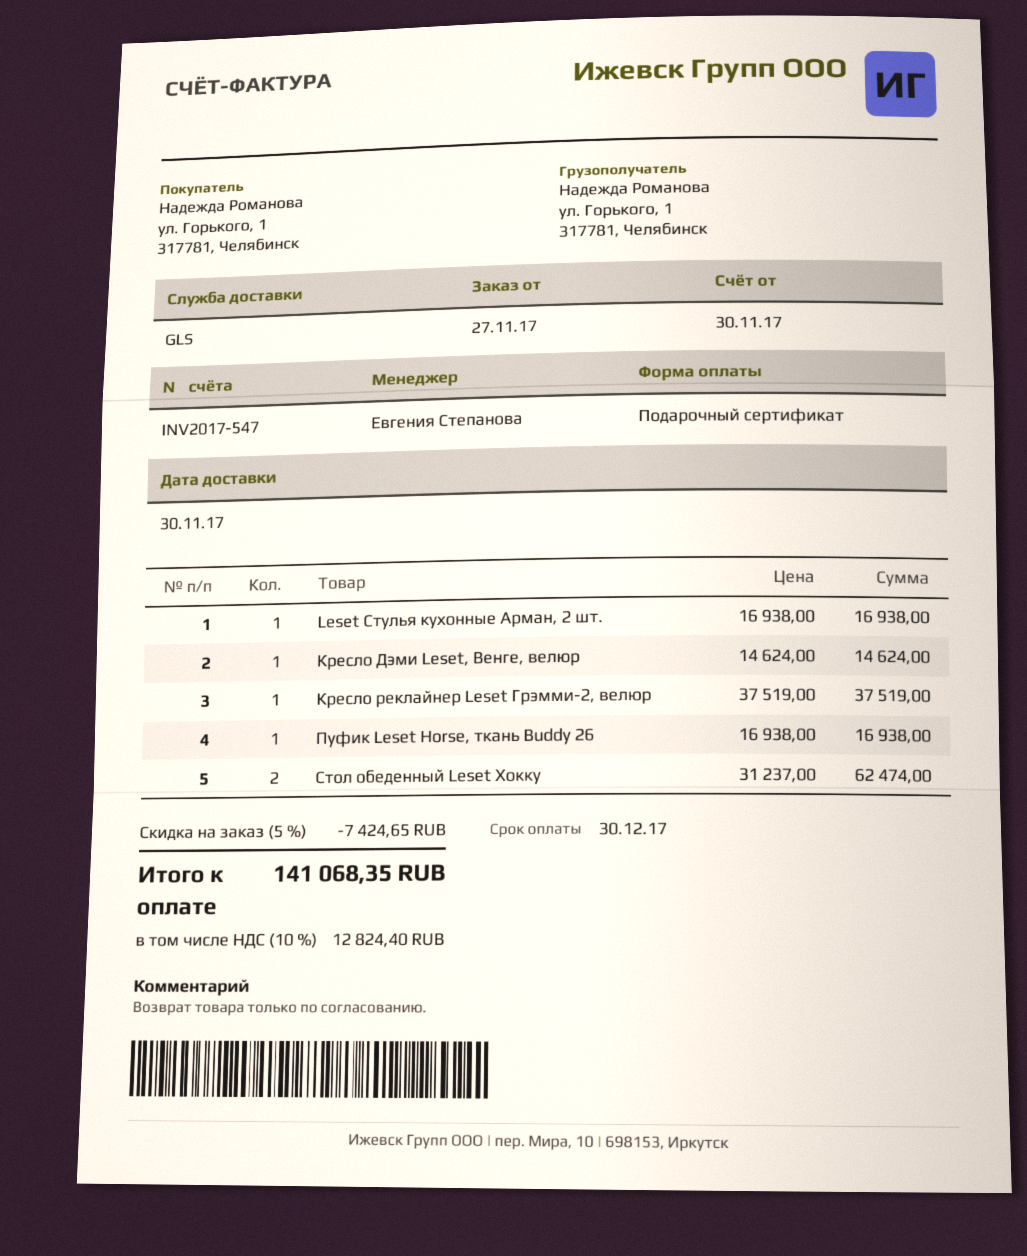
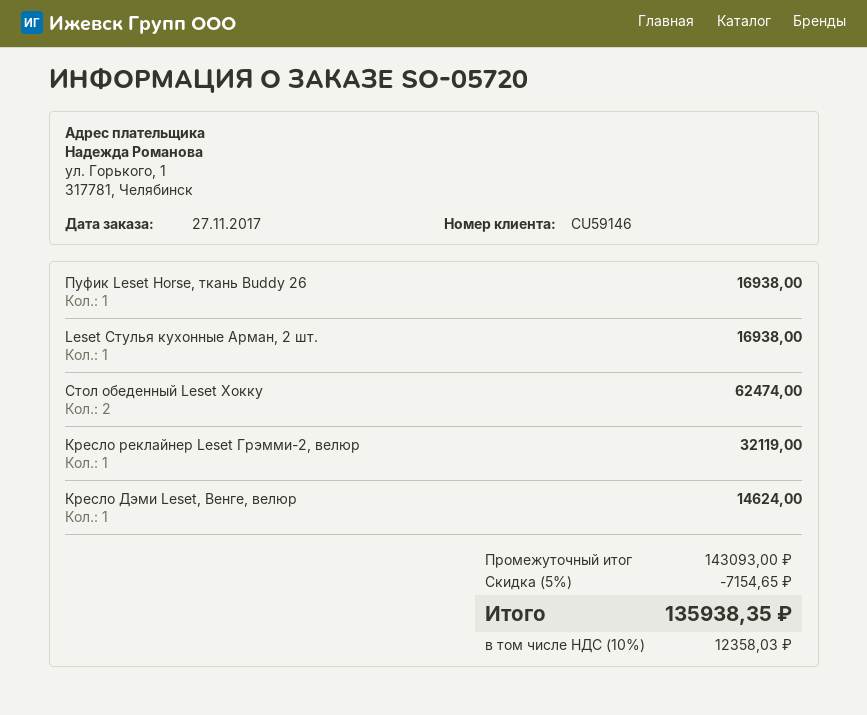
Кресло реклайнер Leset Грэмми-2, велюр: 1 for 37519.00 -> 1 for 32119.00
discount: 5% = 7424.65 -> 5% = 7154.65
tax: 10% = 12824.40 -> 10% = 12358.03
total: 141068.35 -> 135938.35

